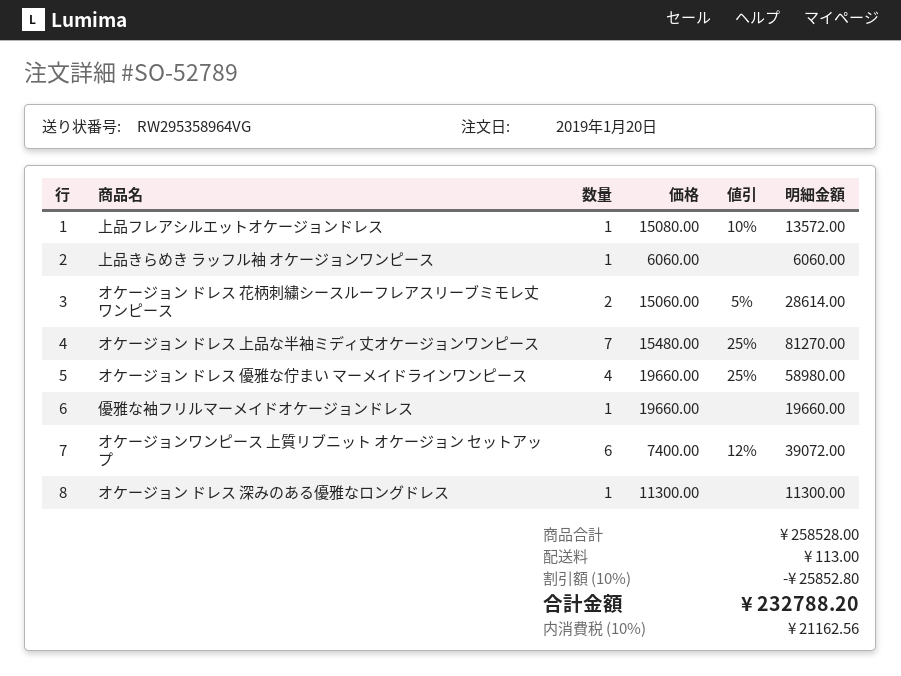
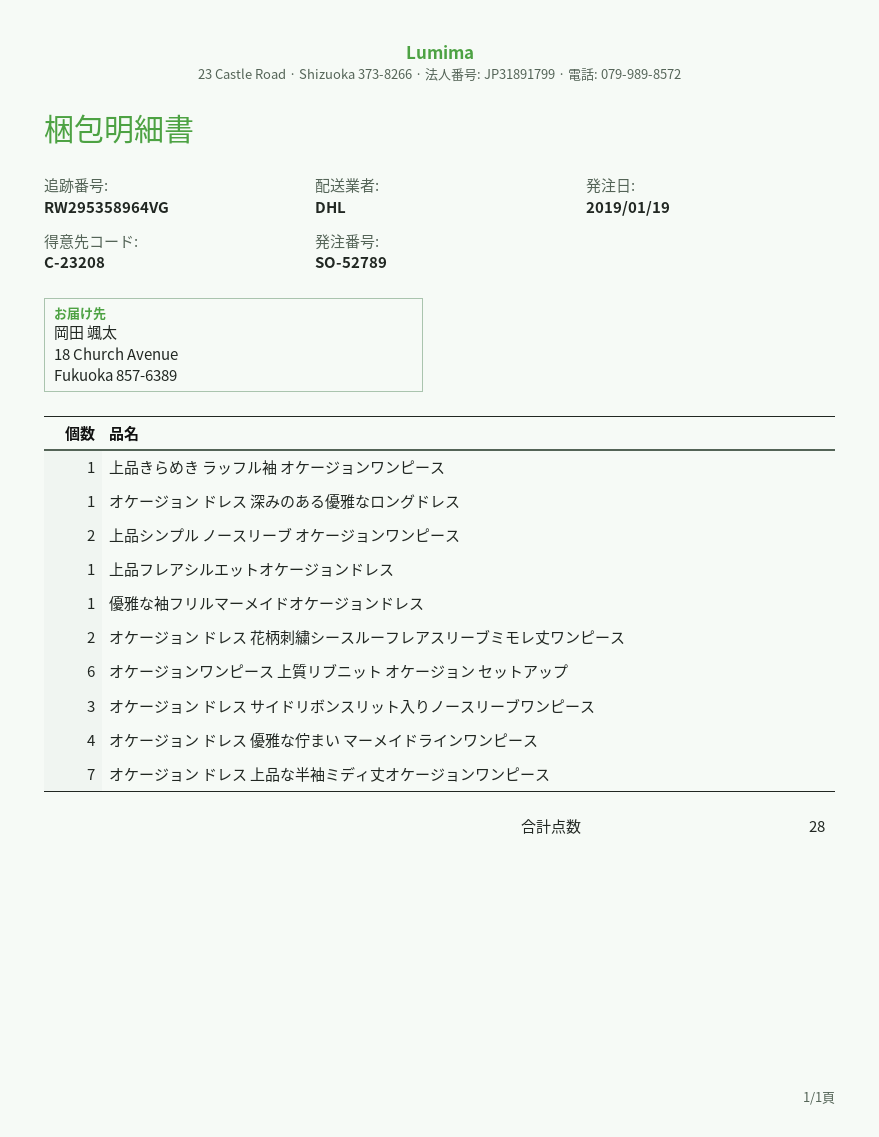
order date: 2019-01-20 -> 2019-01-19
上品シンプル ノースリーブ オケージョンワンピース: none -> 2
オケージョン ドレス サイドリボンスリット入りノースリーブワンピース: none -> 3

